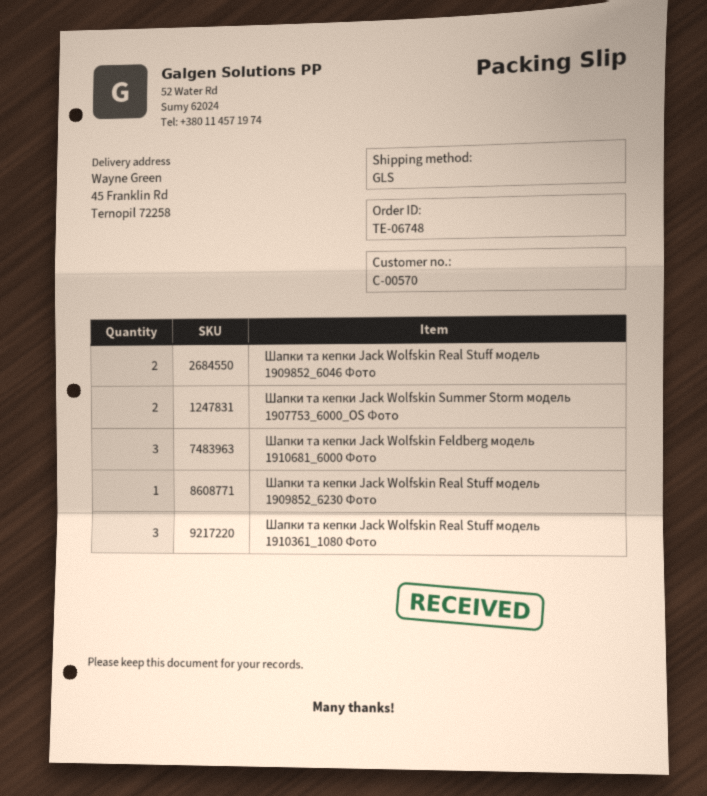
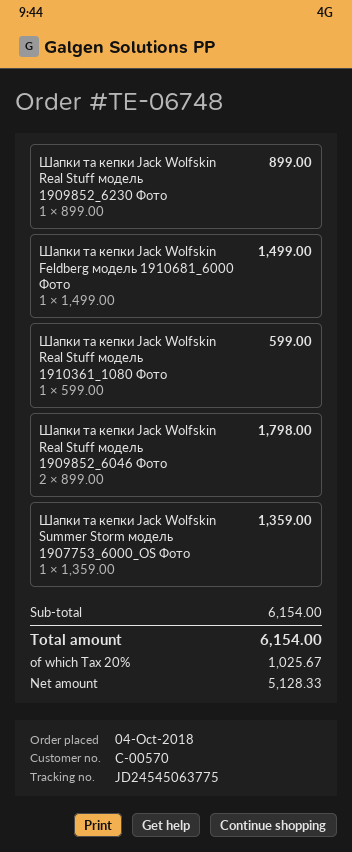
Шапки та кепки Jack Wolfskin Summer Storm модель 1907753_6000_OS Фото: 2 -> 1
Шапки та кепки Jack Wolfskin Feldberg модель 1910681_6000 Фото: 3 -> 1
Шапки та кепки Jack Wolfskin Real Stuff модель 1910361_1080 Фото: 3 -> 1

